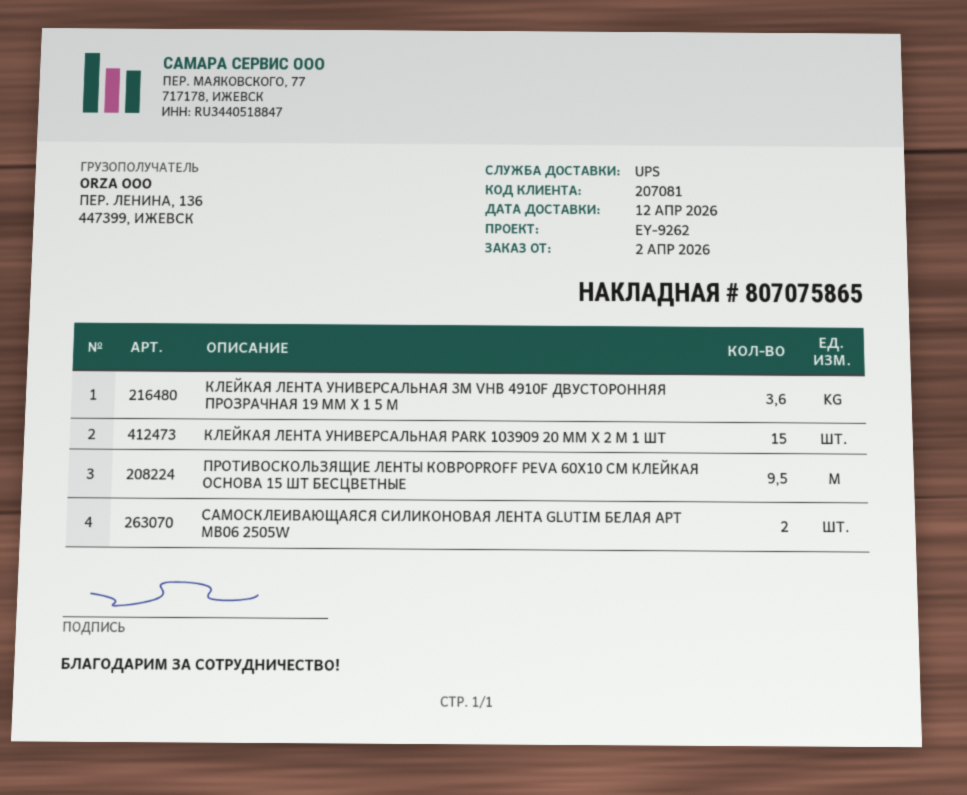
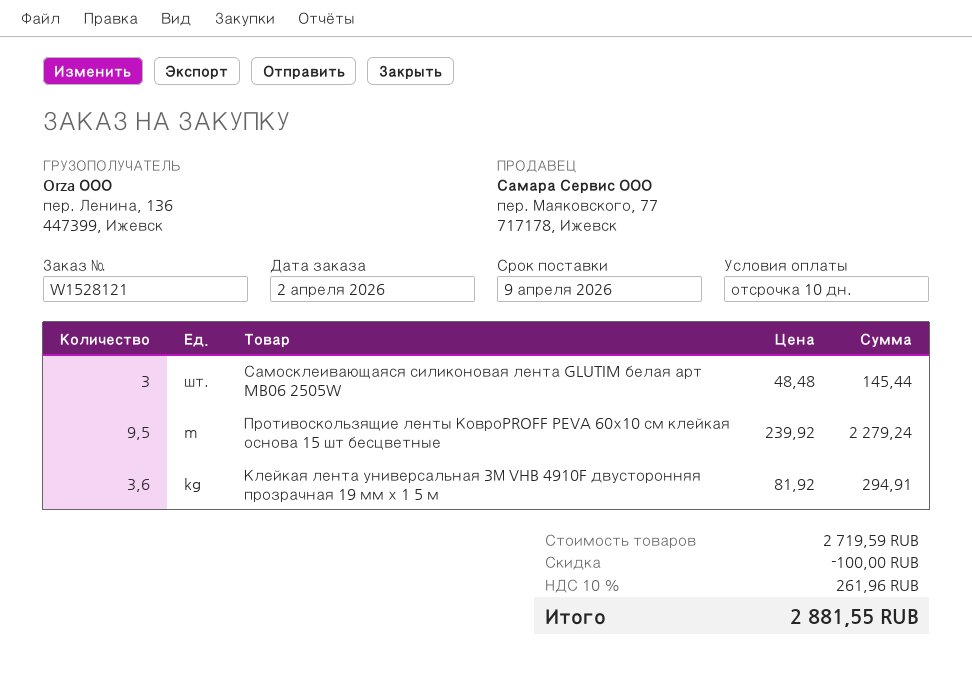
delivery date: 2026-04-12 -> 2026-04-09
КЛЕЙКАЯ ЛЕНТА УНИВЕРСАЛЬНАЯ PARK 103909 20 ММ X 2 М 1 ШТ: 15 -> none
САМОСКЛЕИВАЮЩАЯСЯ СИЛИКОНОВАЯ ЛЕНТА GLUTIM БЕЛАЯ АРТ MB06 2505W: 2 -> 3

